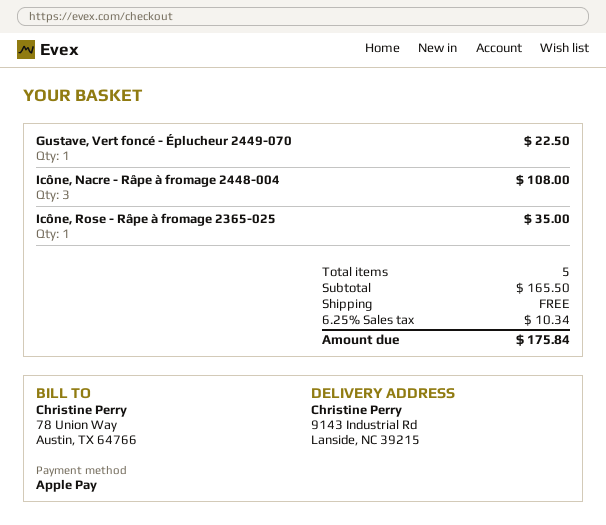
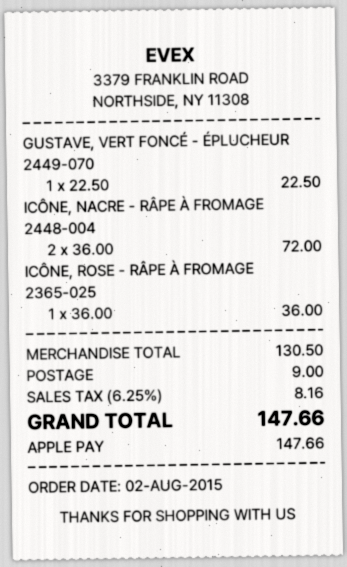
Icône, Nacre - Râpe à fromage 2448-004: 3 for 108.00 -> 2 for 72.00
Icône, Rose - Râpe à fromage 2365-025: 1 for 35.00 -> 1 for 36.00
subtotal: 165.50 -> 130.50
shipping: 0.00 -> 9.00
tax: 6.25% = 10.34 -> 6.25% = 8.16
total: 175.84 -> 147.66

